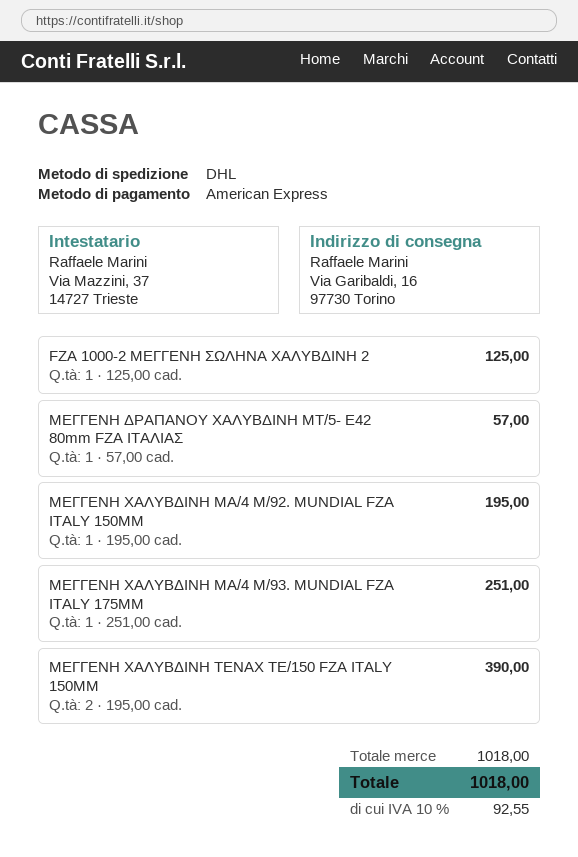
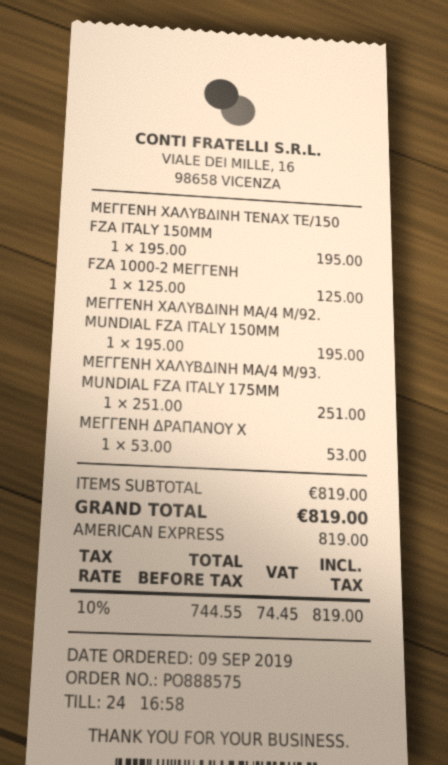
ΜΕΓΓΕΝΗ ΔΡΑΠΑΝΟΥ ΧΑΛΥΒΔΙΝΗ MT/5- Ε42 80mm FZA ΙΤΑΛΙΑΣ: 1 x 57.00 = 57.00 -> 1 x 53.00 = 53.00
ΜΕΓΓΕΝΗ ΧΑΛΥΒΔΙΝΗ ΤΕΝΑΧ TE/150 FZA ITALY 150ΜΜ: 2 x 195.00 = 390.00 -> 1 x 195.00 = 195.00
subtotal: 1018.00 -> 819.00
tax: 10% = 92.55 -> 10% = 74.45
total: 1018.00 -> 819.00

